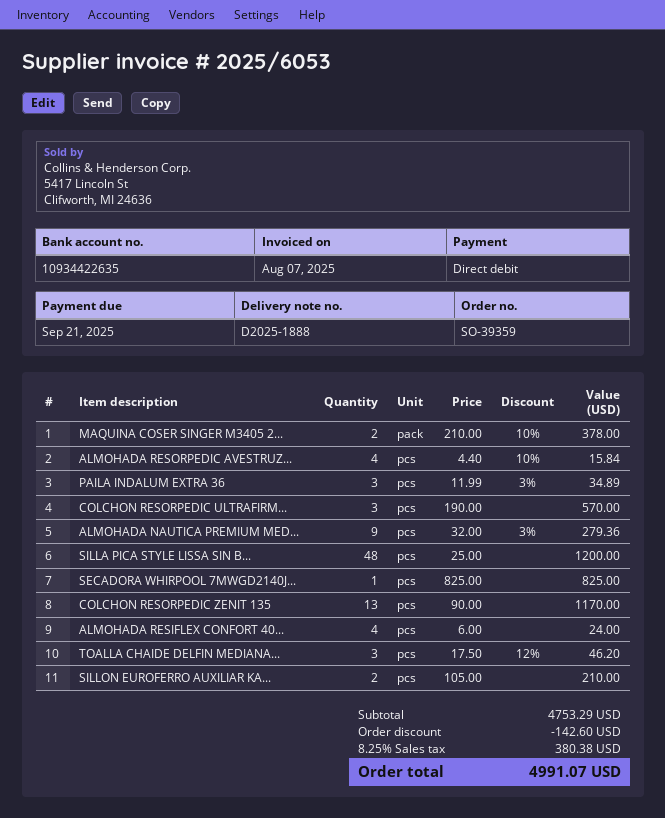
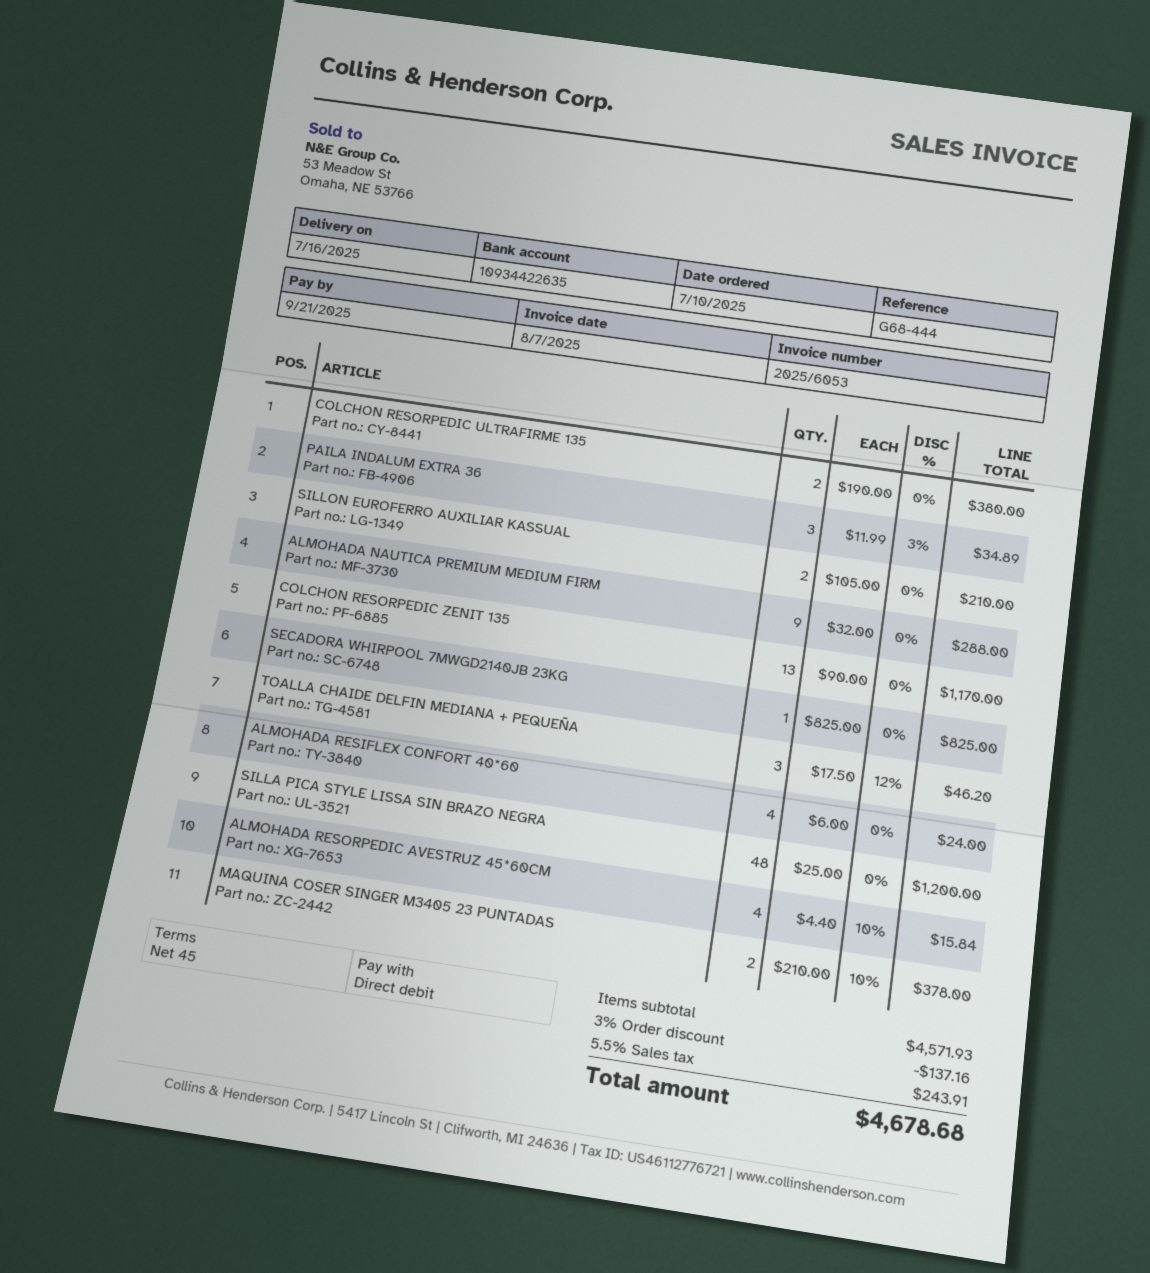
COLCHON RESORPEDIC ULTRAFIRM...: 3 x 190.00 = 570.00 -> 2 x 190.00 = 380.00
ALMOHADA NAUTICA PREMIUM MED...: 9 x 32.00 - 3% = 279.36 -> 9 x 32.00 = 288.00
subtotal: 4753.29 -> 4571.93
discount: 142.60 -> 137.16
tax: 8.25% = 380.38 -> 5.5% = 243.91
total: 4991.07 -> 4678.68

